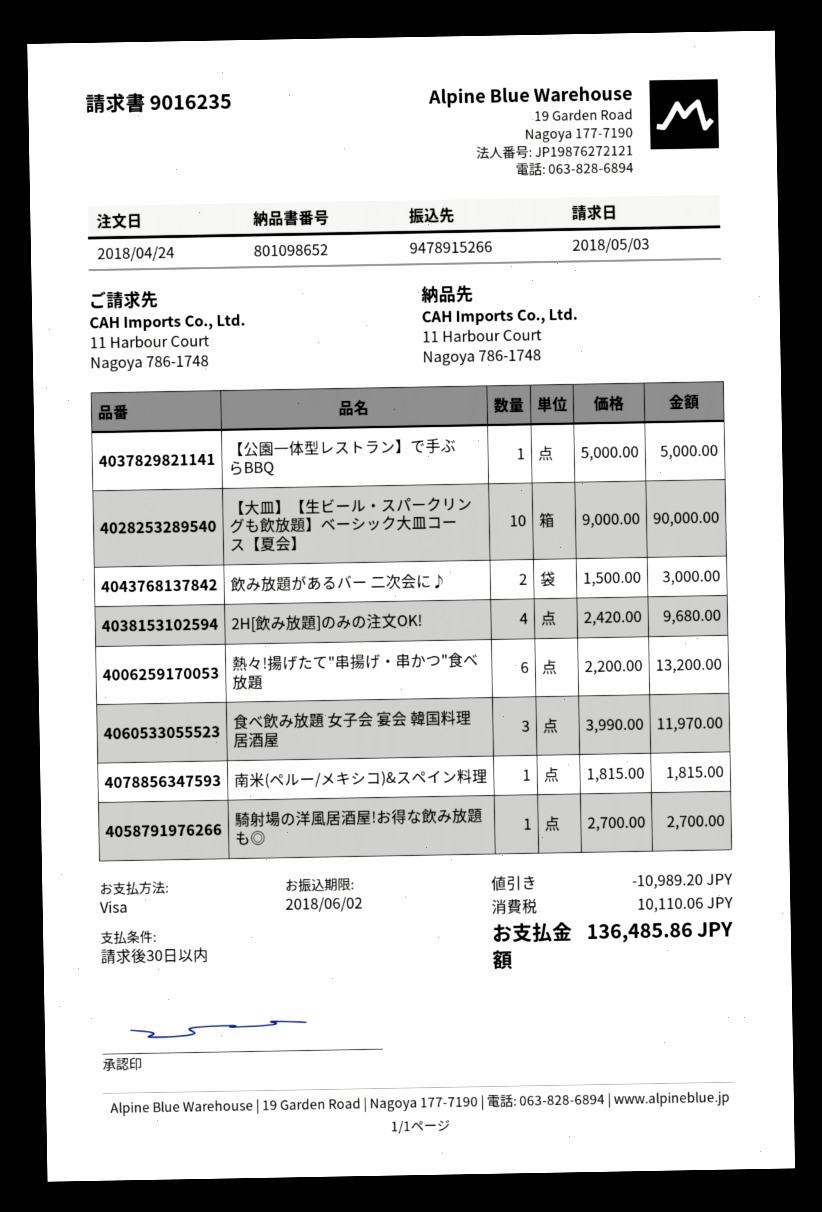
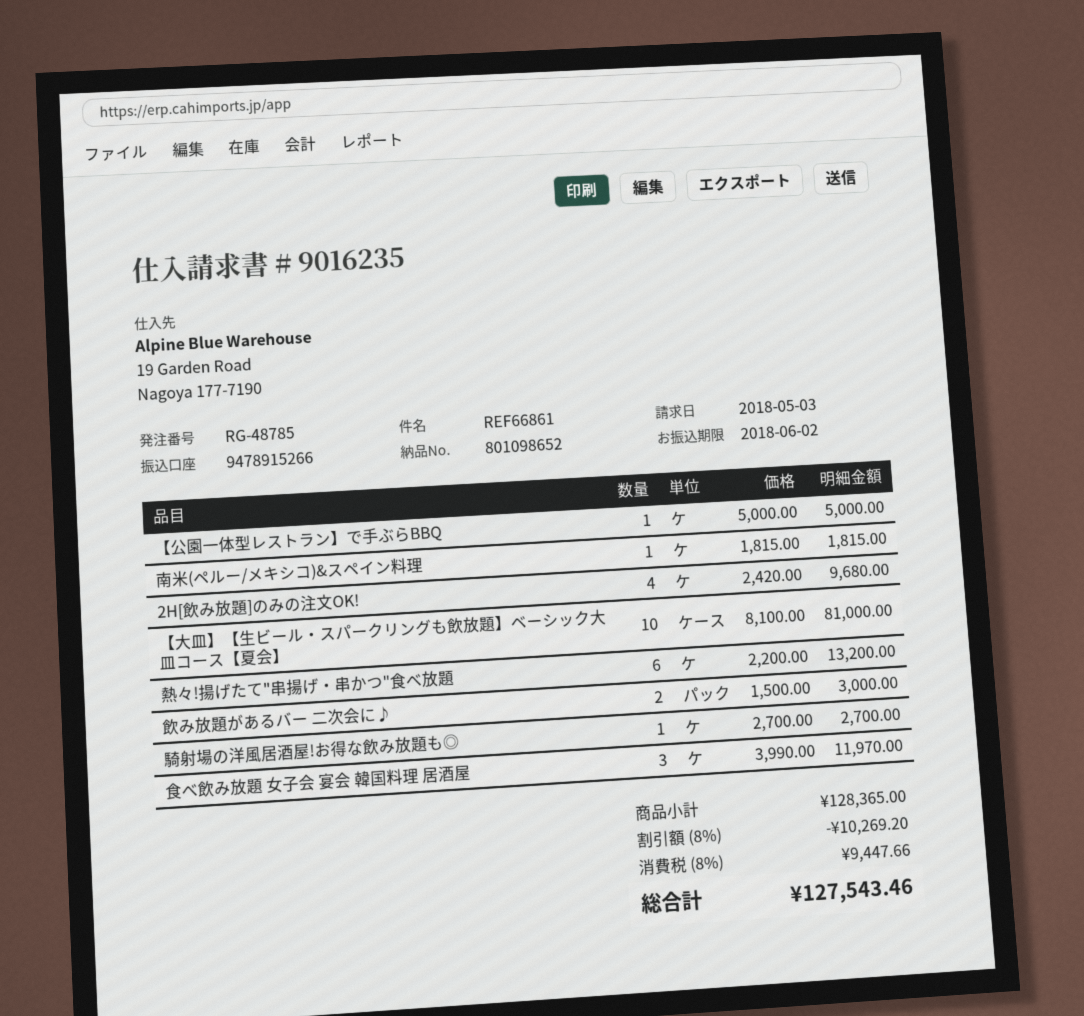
【大皿】【生ビール・スパークリングも飲放題】ベーシック大皿コース【夏会】: 10 x 9000.00 = 90000.00 -> 10 x 8100.00 = 81000.00
discount: 10989.20 -> 10269.20
tax: 10110.06 -> 9447.66
total: 136485.86 -> 127543.46

